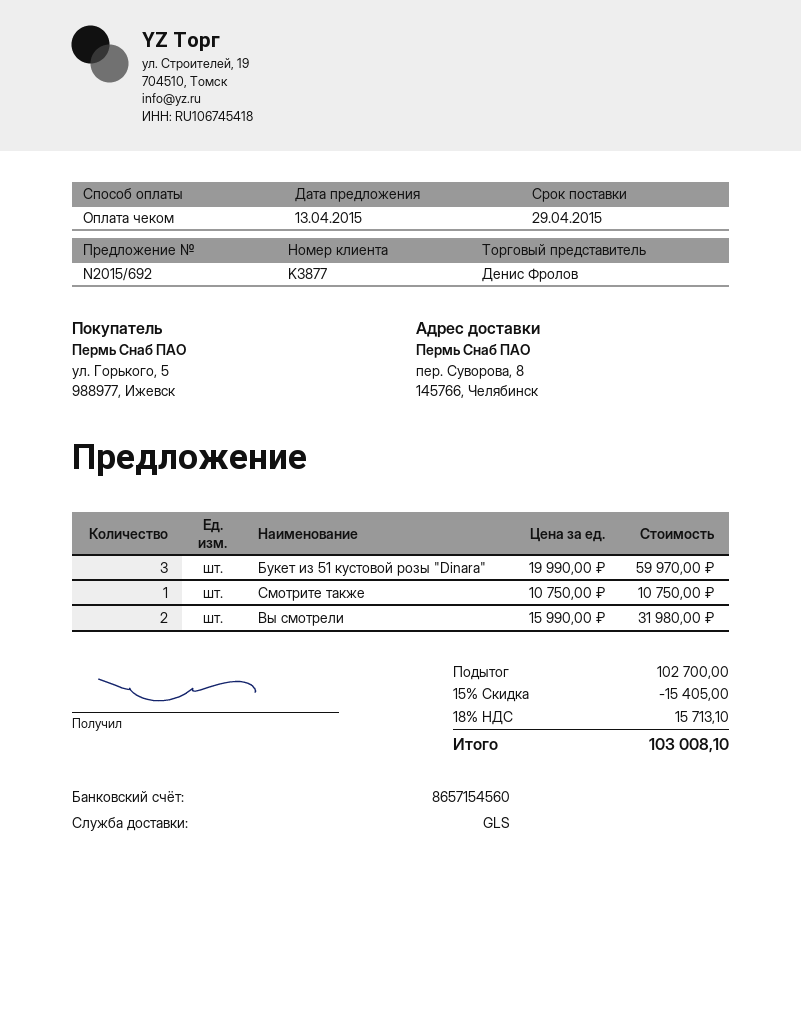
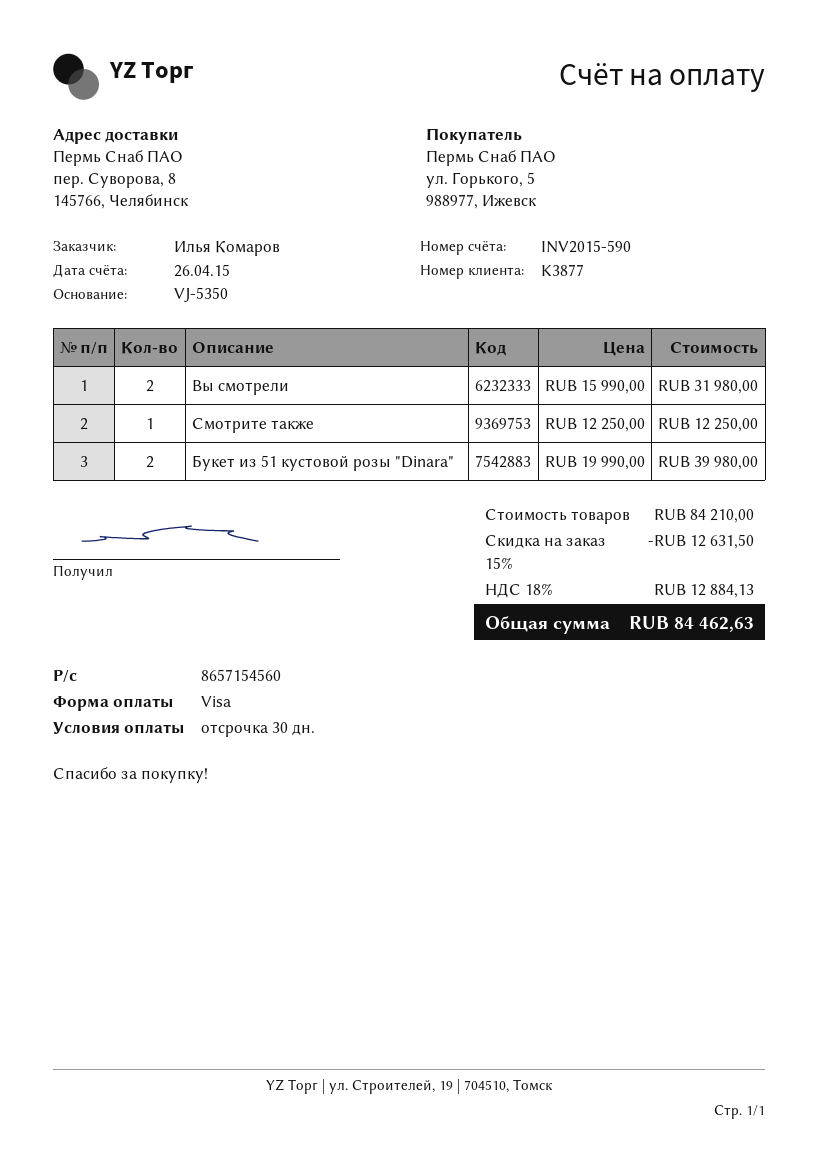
payment method: cheque -> Visa
Букет из 51 кустовой розы "Dinara": 3 x 19990.00 = 59970.00 -> 2 x 19990.00 = 39980.00
Смотрите также: 1 x 10750.00 = 10750.00 -> 1 x 12250.00 = 12250.00
subtotal: 102700.00 -> 84210.00
discount: 15% = 15405.00 -> 15% = 12631.50
tax: 18% = 15713.10 -> 18% = 12884.13
total: 103008.10 -> 84462.63

